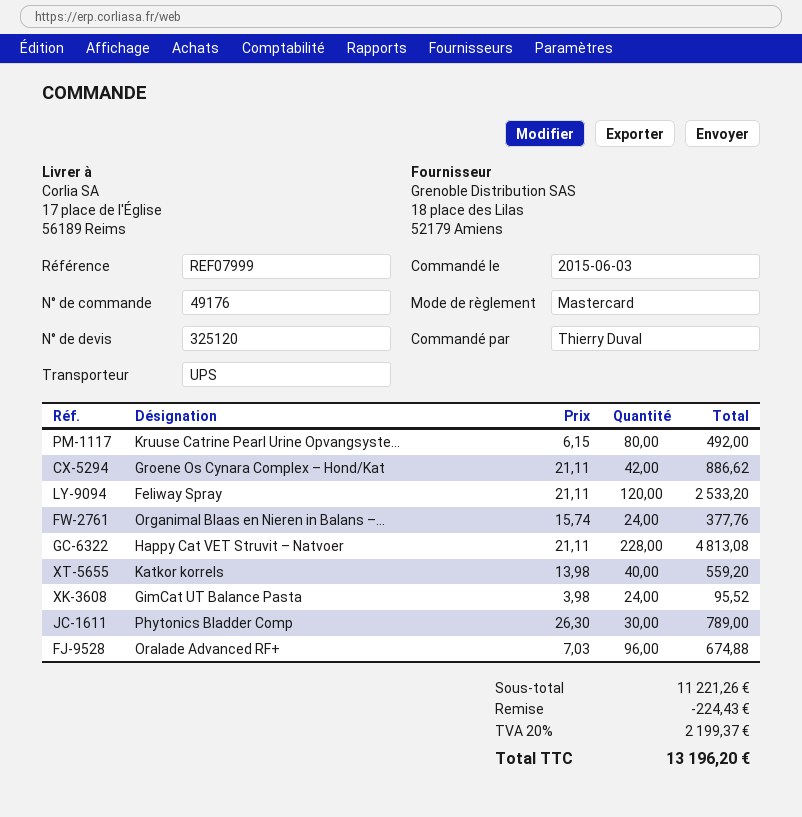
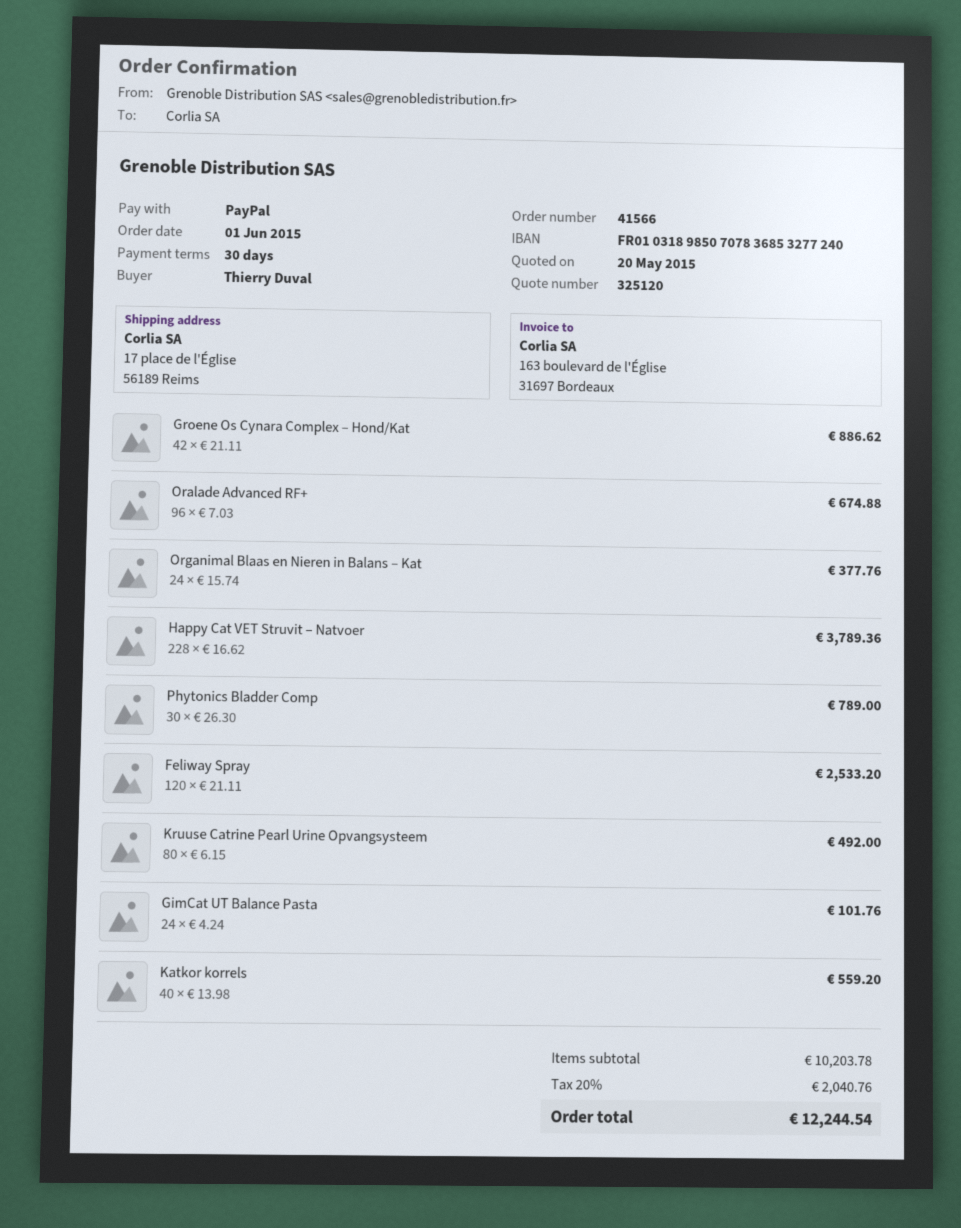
order number: 49176 -> 41566
order date: 2015-06-03 -> 2015-06-01
payment method: Mastercard -> PayPal
Happy Cat VET Struvit – Natvoer: 228 x 21.11 = 4813.08 -> 228 x 16.62 = 3789.36
GimCat UT Balance Pasta: 24 x 3.98 = 95.52 -> 24 x 4.24 = 101.76
subtotal: 11221.26 -> 10203.78
discount: 224.43 -> none
tax: 20% = 2199.37 -> 20% = 2040.76
total: 13196.20 -> 12244.54

